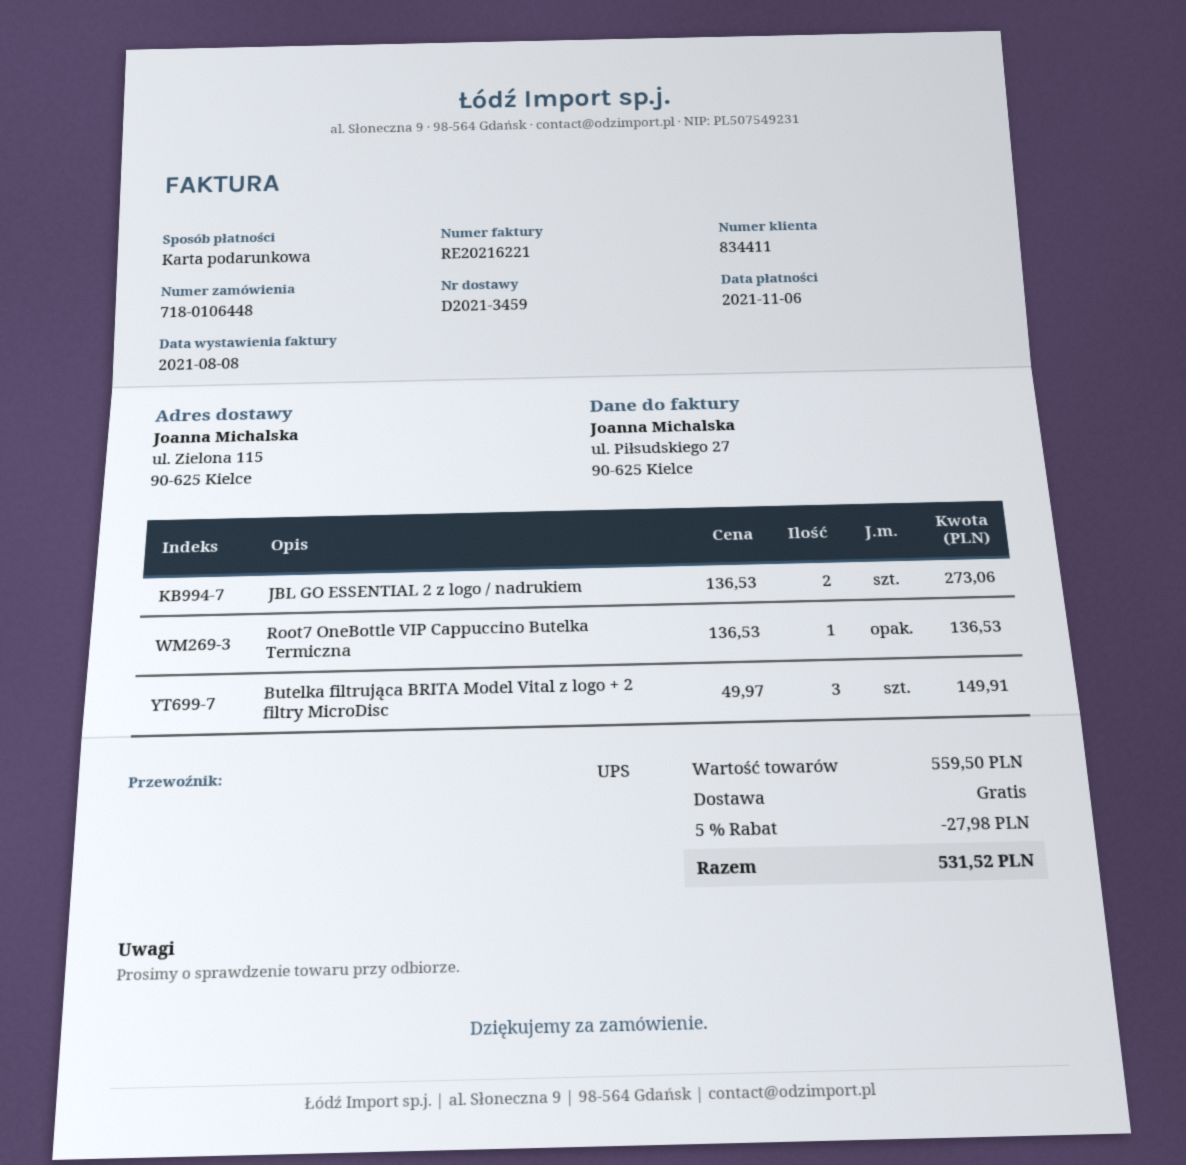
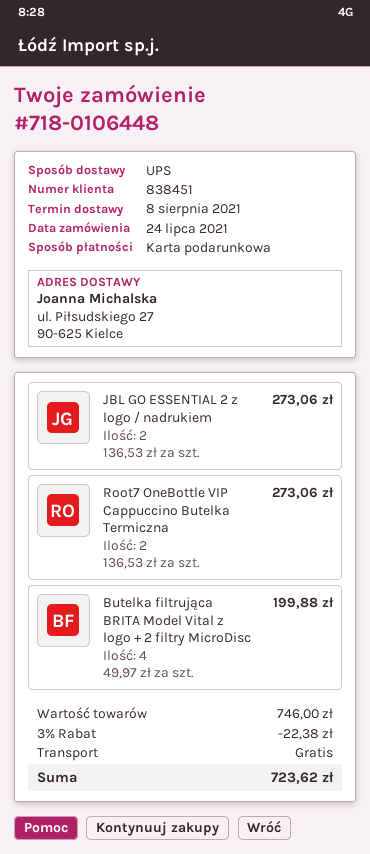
customer number: 834411 -> 838451
ship to: ul. Zielona 115, 90-625 Kielce -> ul. Piłsudskiego 27, 90-625 Kielce
Root7 OneBottle VIP Cappuccino Butelka Termiczna: 1 x 136.53 = 136.53 -> 2 x 136.53 = 273.06
Butelka filtrująca BRITA Model Vital z logo + 2 filtry MicroDisc: 3 x 49.97 = 149.91 -> 4 x 49.97 = 199.88
subtotal: 559.50 -> 746.00
discount: 5% = 27.98 -> 3% = 22.38
total: 531.52 -> 723.62

